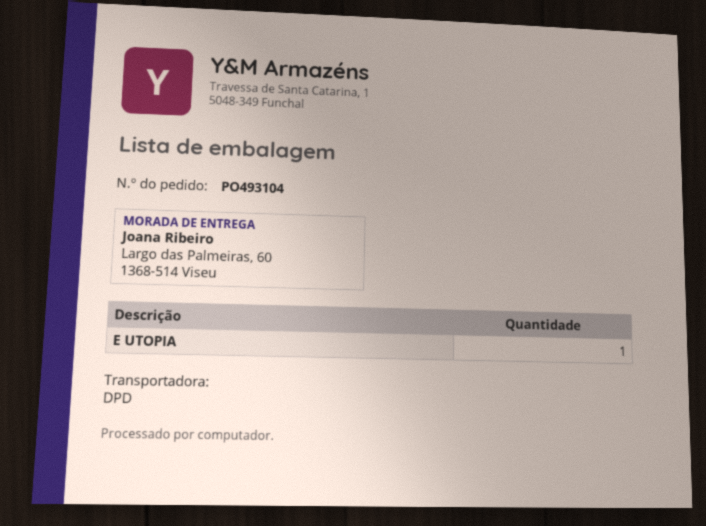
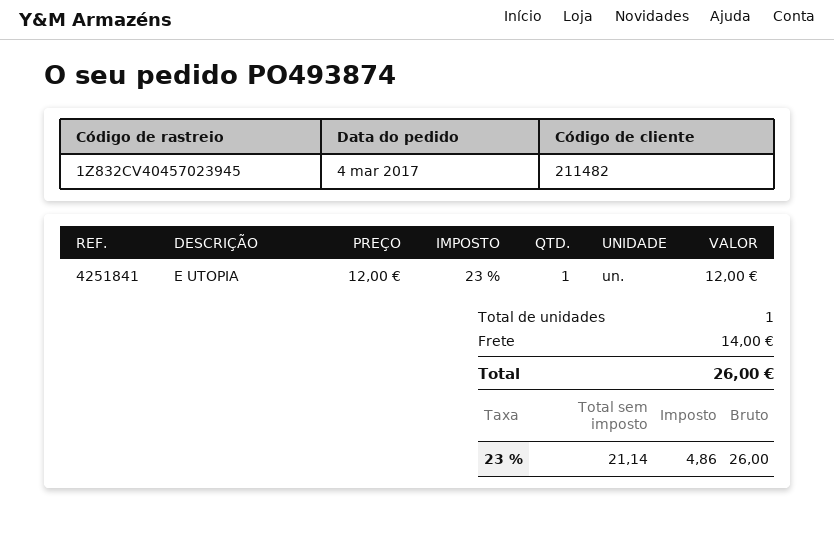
order number: PO493104 -> PO493874

